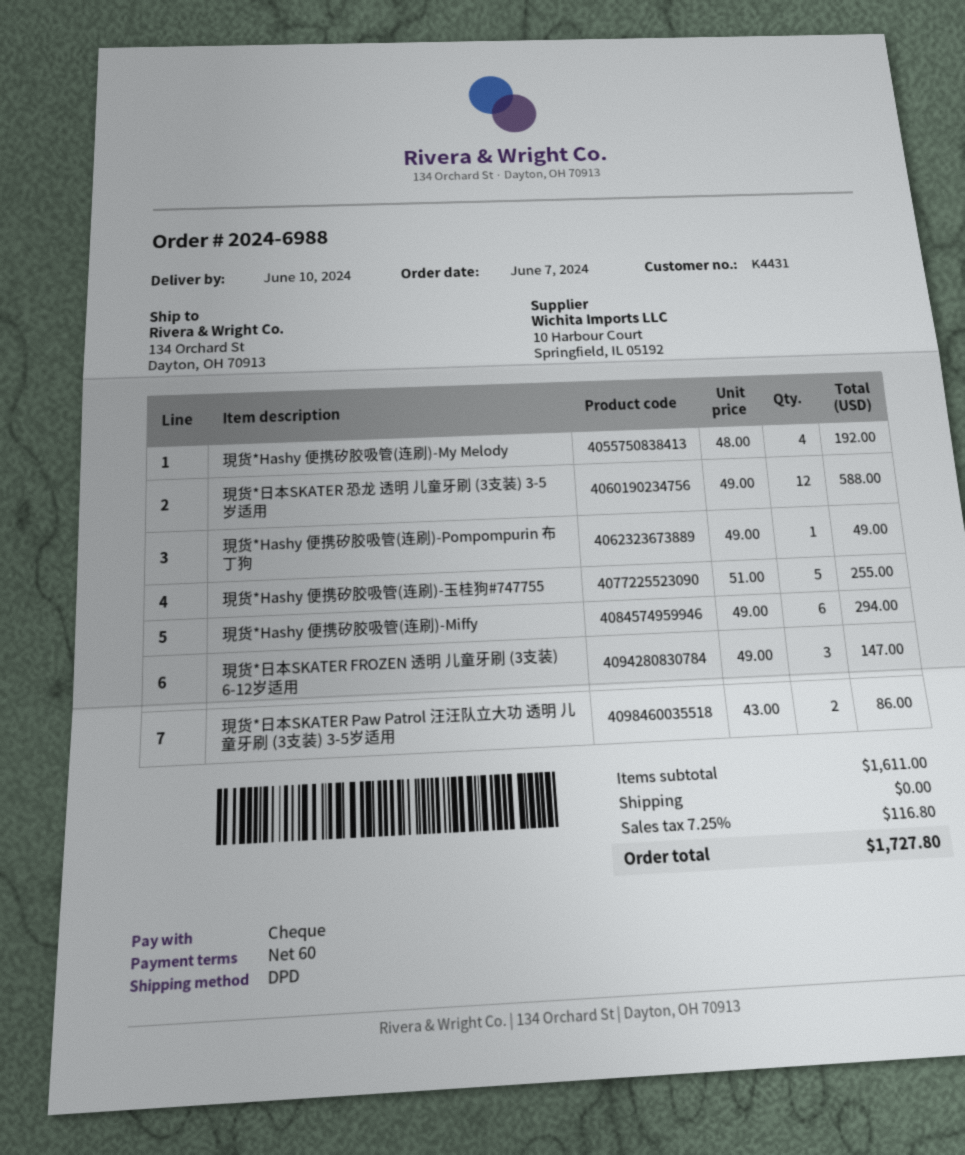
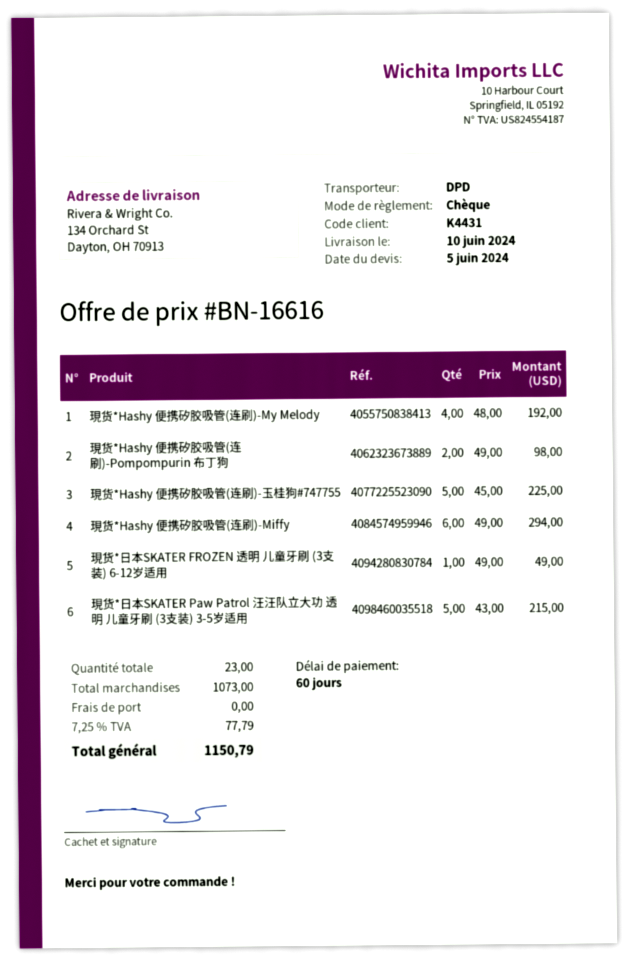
現货*日本SKATER 恐龙 透明 儿童牙刷 (3支装) 3-5岁适用: 12 x 49.00 = 588.00 -> none
現货*Hashy 便携矽胶吸管(连刷)-Pompompurin 布丁狗: 1 x 49.00 = 49.00 -> 2 x 49.00 = 98.00
現货*Hashy 便携矽胶吸管(连刷)-玉桂狗#747755: 5 x 51.00 = 255.00 -> 5 x 45.00 = 225.00
現货*日本SKATER FROZEN 透明 儿童牙刷 (3支装) 6-12岁适用: 3 x 49.00 = 147.00 -> 1 x 49.00 = 49.00
現货*日本SKATER Paw Patrol 汪汪队立大功 透明 儿童牙刷 (3支装) 3-5岁适用: 2 x 43.00 = 86.00 -> 5 x 43.00 = 215.00
subtotal: 1611.00 -> 1073.00
tax: 7.25% = 116.80 -> 7.25% = 77.79
total: 1727.80 -> 1150.79

